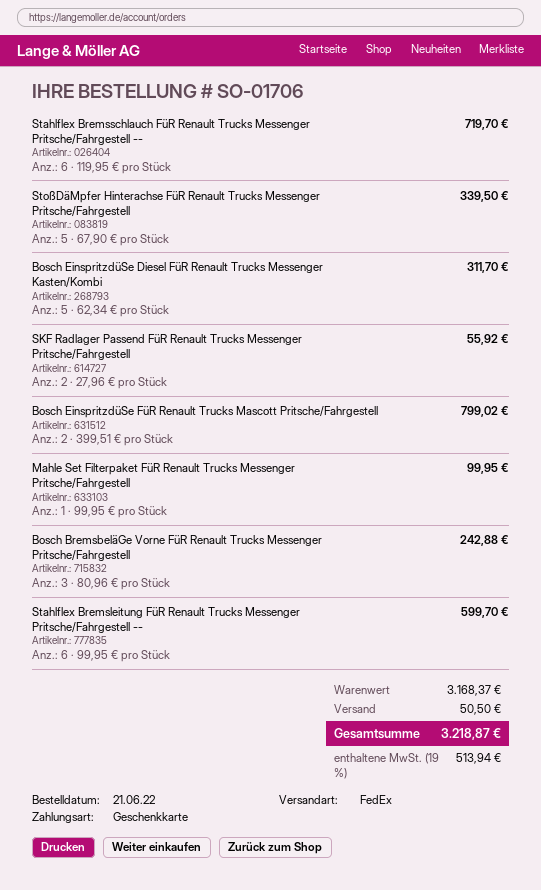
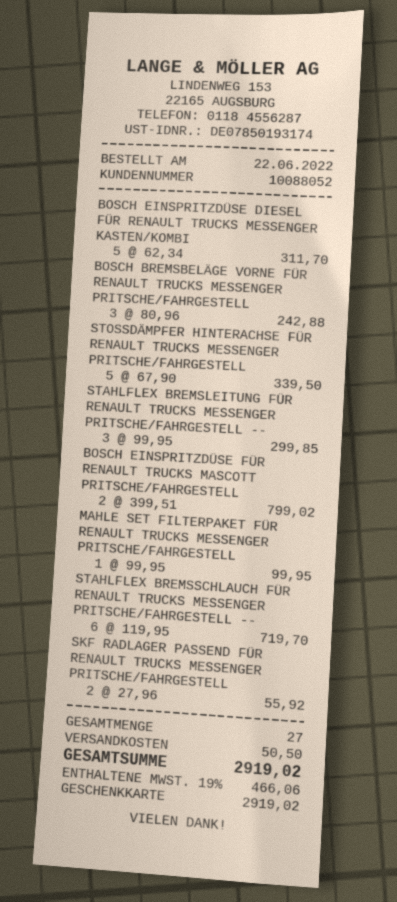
order date: 2022-06-21 -> 2022-06-22
Stahlflex Bremsleitung FüR Renault Trucks Messenger Pritsche/Fahrgestell --: 6 x 99.95 = 599.70 -> 3 x 99.95 = 299.85
tax: 19% = 513.94 -> 19% = 466.06
total: 3218.87 -> 2919.02

